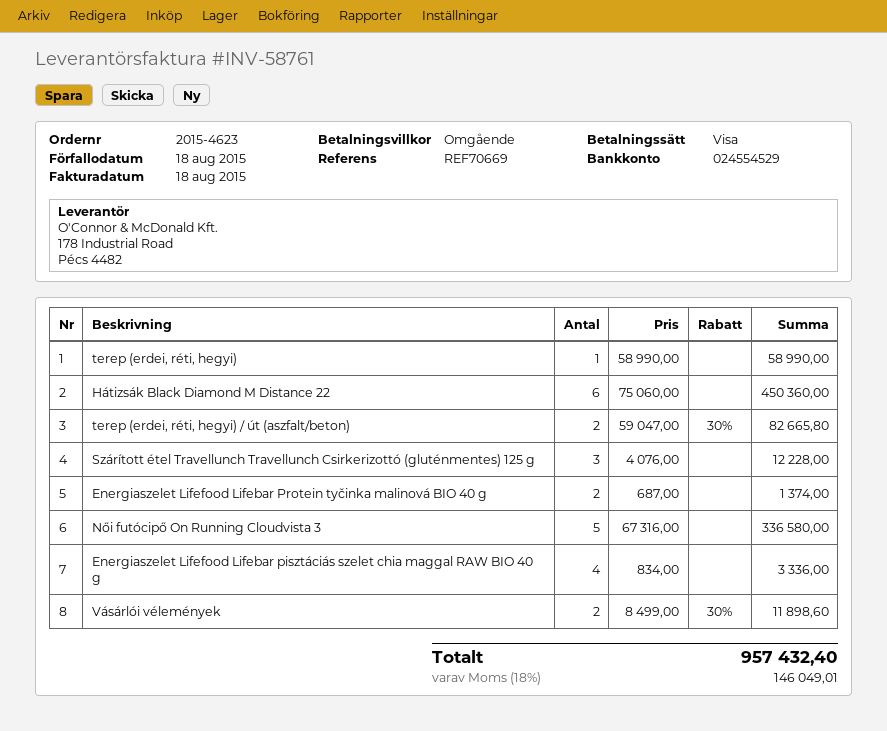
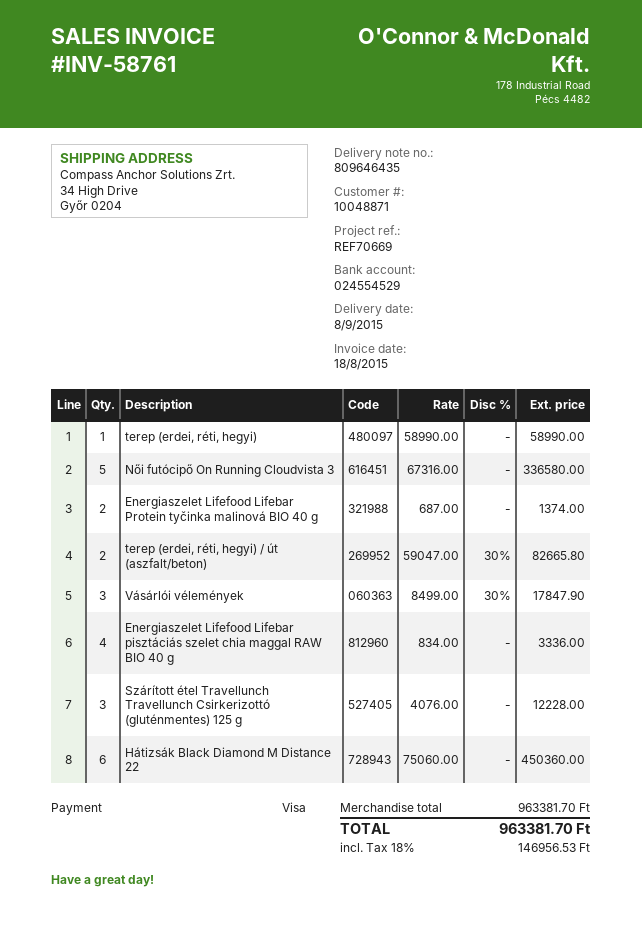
Vásárlói vélemények: 2 x 8499.00 - 30% = 11898.60 -> 3 x 8499.00 - 30% = 17847.90
tax: 18% = 146049.01 -> 18% = 146956.53
total: 957432.40 -> 963381.70

